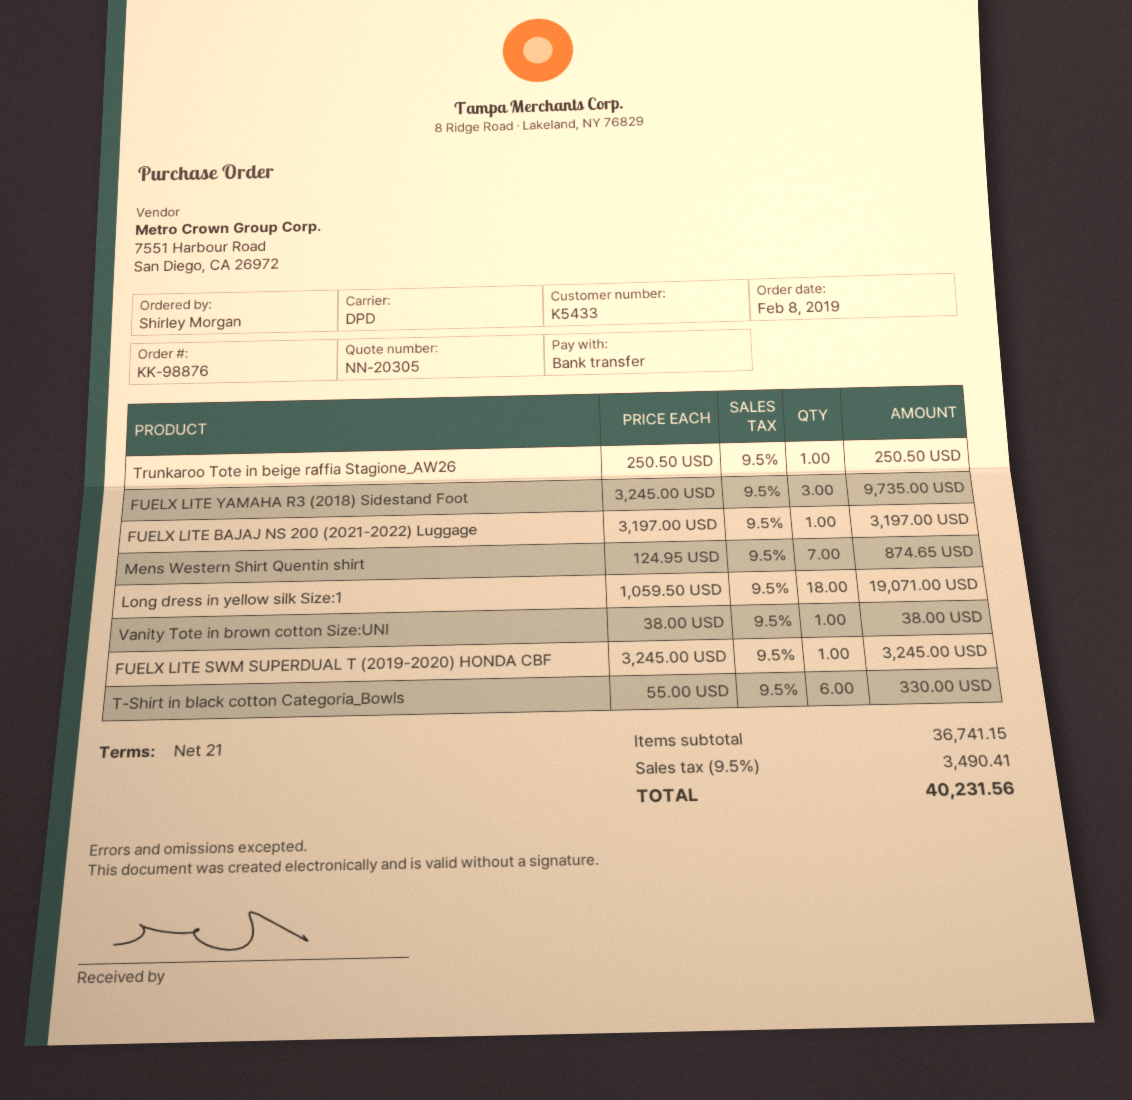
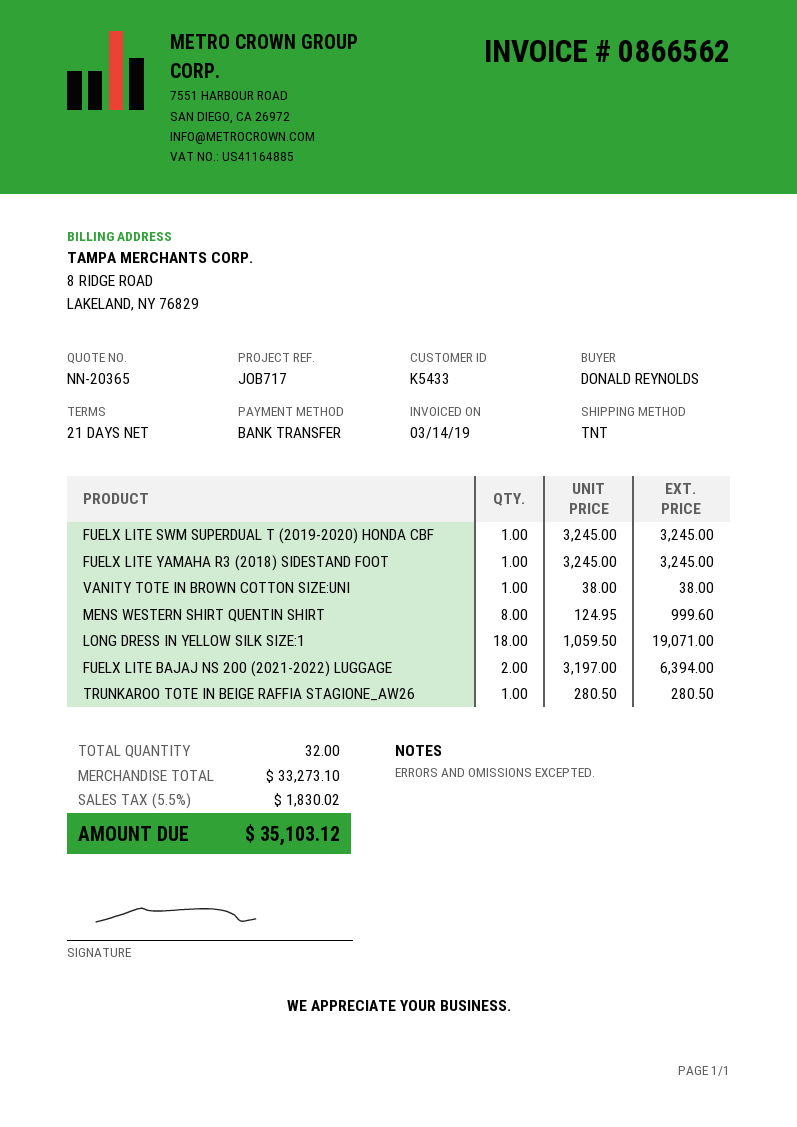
quote number: NN-20305 -> NN-20365
ordered by: Shirley Morgan -> DONALD REYNOLDS
shipping method: DPD -> TNT
Trunkaroo Tote in beige raffia Stagione_AW26: 1 x 250.50 = 250.50 -> 1 x 280.50 = 280.50
FUELX LITE YAMAHA R3 (2018) Sidestand Foot: 3 x 3245.00 = 9735.00 -> 1 x 3245.00 = 3245.00
FUELX LITE BAJAJ NS 200 (2021-2022) Luggage: 1 x 3197.00 = 3197.00 -> 2 x 3197.00 = 6394.00
Mens Western Shirt Quentin shirt: 7 x 124.95 = 874.65 -> 8 x 124.95 = 999.60
T-Shirt in black cotton Categoria_Bowls: 6 x 55.00 = 330.00 -> none
subtotal: 36741.15 -> 33273.10
tax: 9.5% = 3490.41 -> 5.5% = 1830.02
total: 40231.56 -> 35103.12

